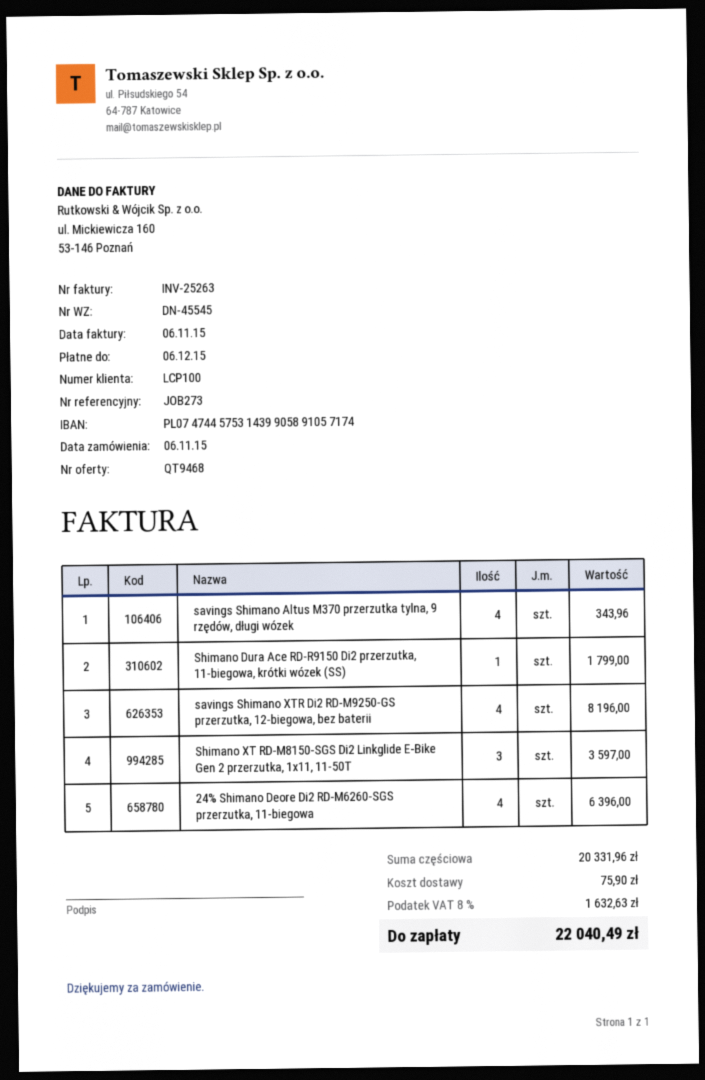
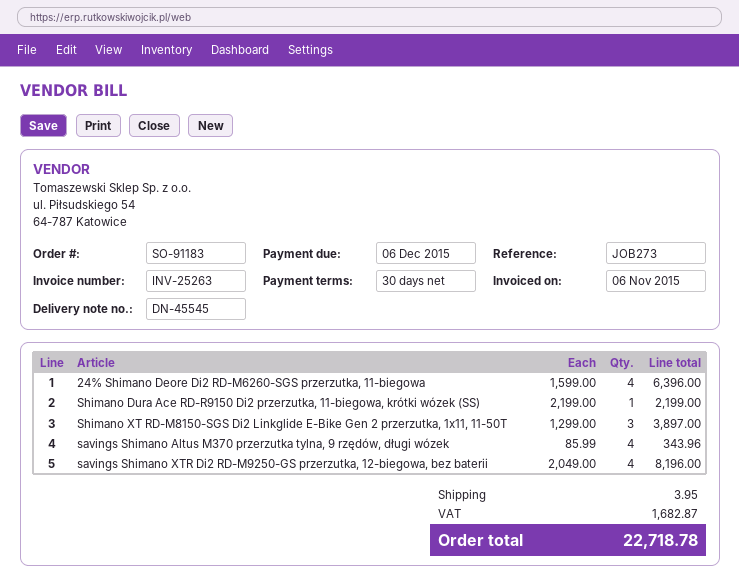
Shimano Dura Ace RD-R9150 Di2 przerzutka, 11-biegowa, krótki wózek (SS): 1 for 1799.00 -> 1 for 2199.00
Shimano XT RD-M8150-SGS Di2 Linkglide E-Bike Gen 2 przerzutka, 1x11, 11-50T: 3 for 3597.00 -> 3 for 3897.00
shipping: 75.90 -> 3.95
tax: 1632.63 -> 1682.87
total: 22040.49 -> 22718.78

